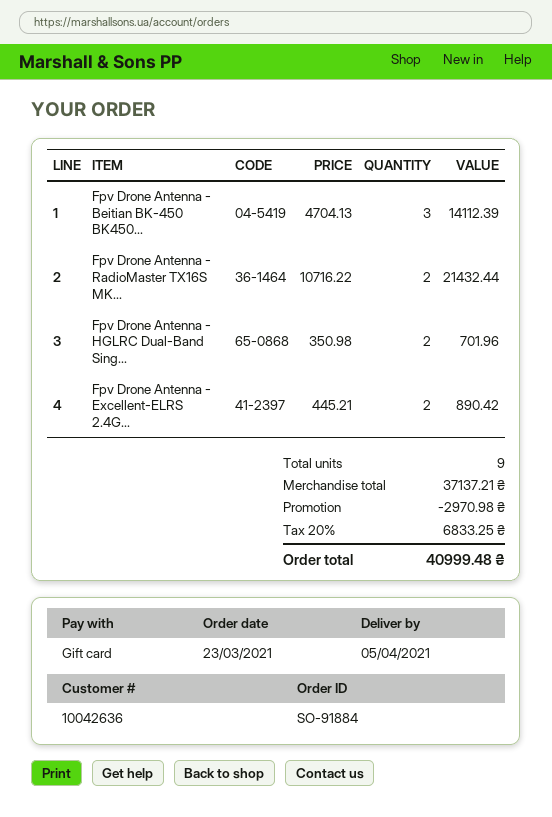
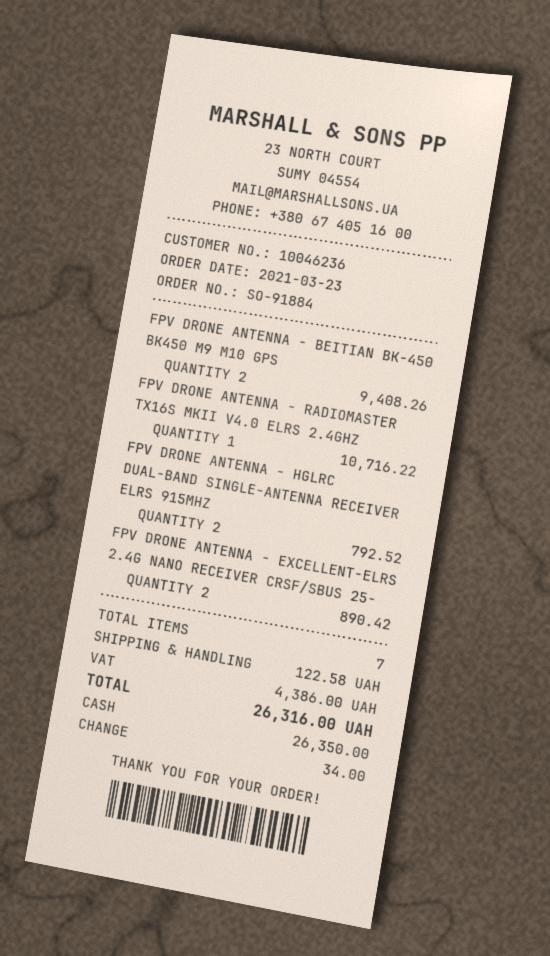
customer number: 10042636 -> 10046236
payment method: gift card -> cash
Fpv Drone Antenna - Beitian BK-450 BK450...: 3 for 14112.39 -> 2 for 9408.26
Fpv Drone Antenna - RadioMaster TX16S MK...: 2 for 21432.44 -> 1 for 10716.22
Fpv Drone Antenna - HGLRC Dual-Band Sing...: 2 for 701.96 -> 2 for 792.52
total quantity: 9 -> 7
discount: 2970.98 -> none
shipping: none -> 122.58
tax: 6833.25 -> 4386.00
total: 40999.48 -> 26316.00

